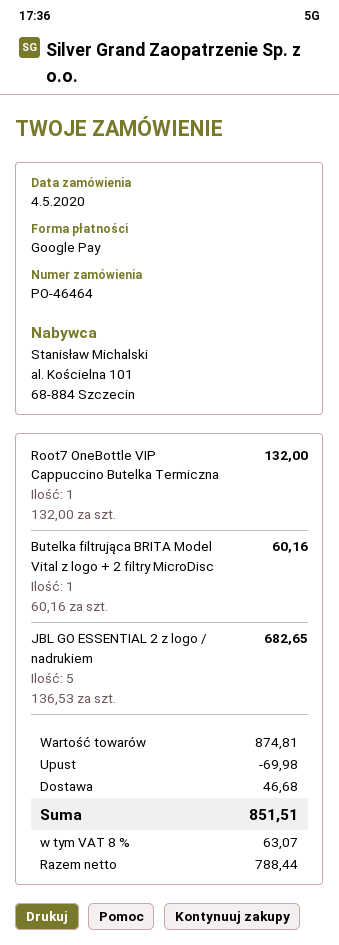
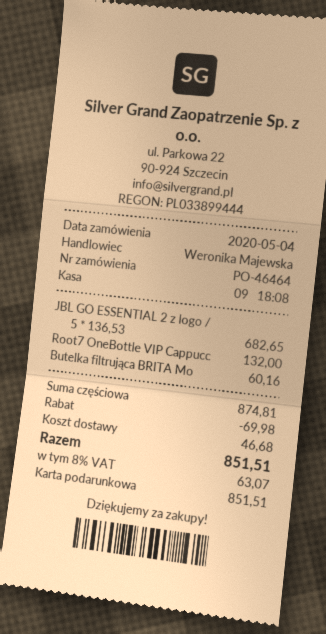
payment method: Google Pay -> gift card

